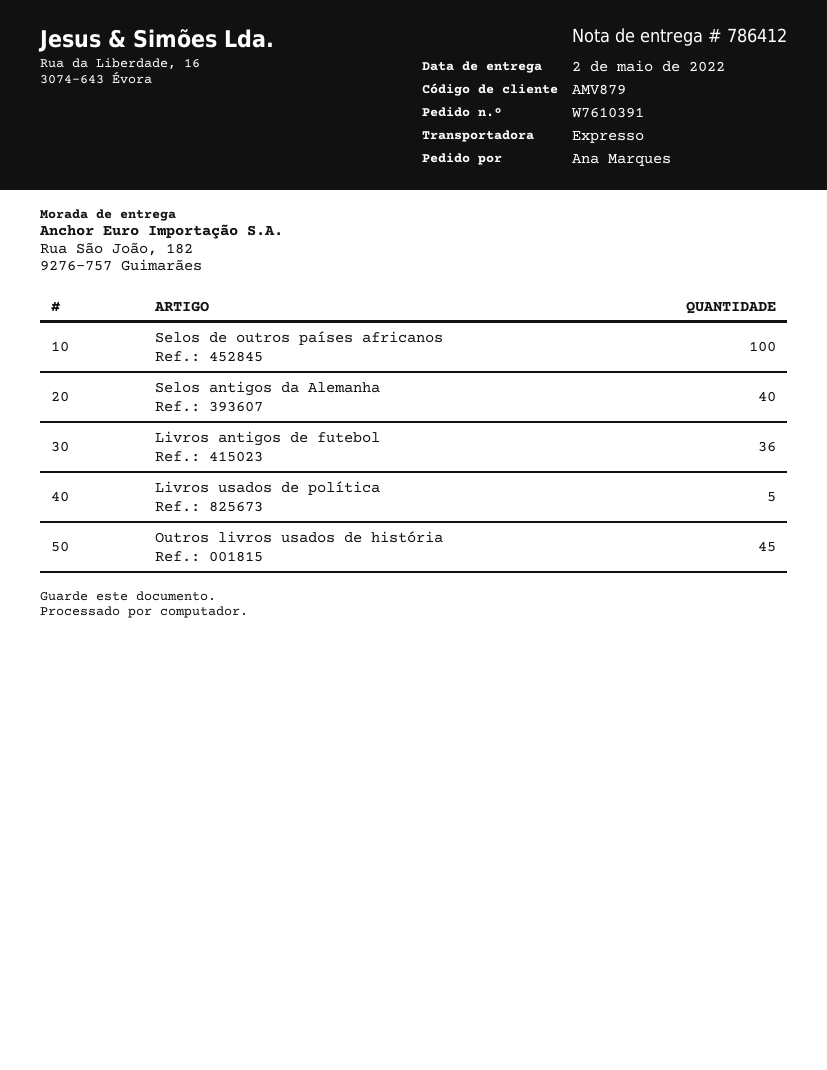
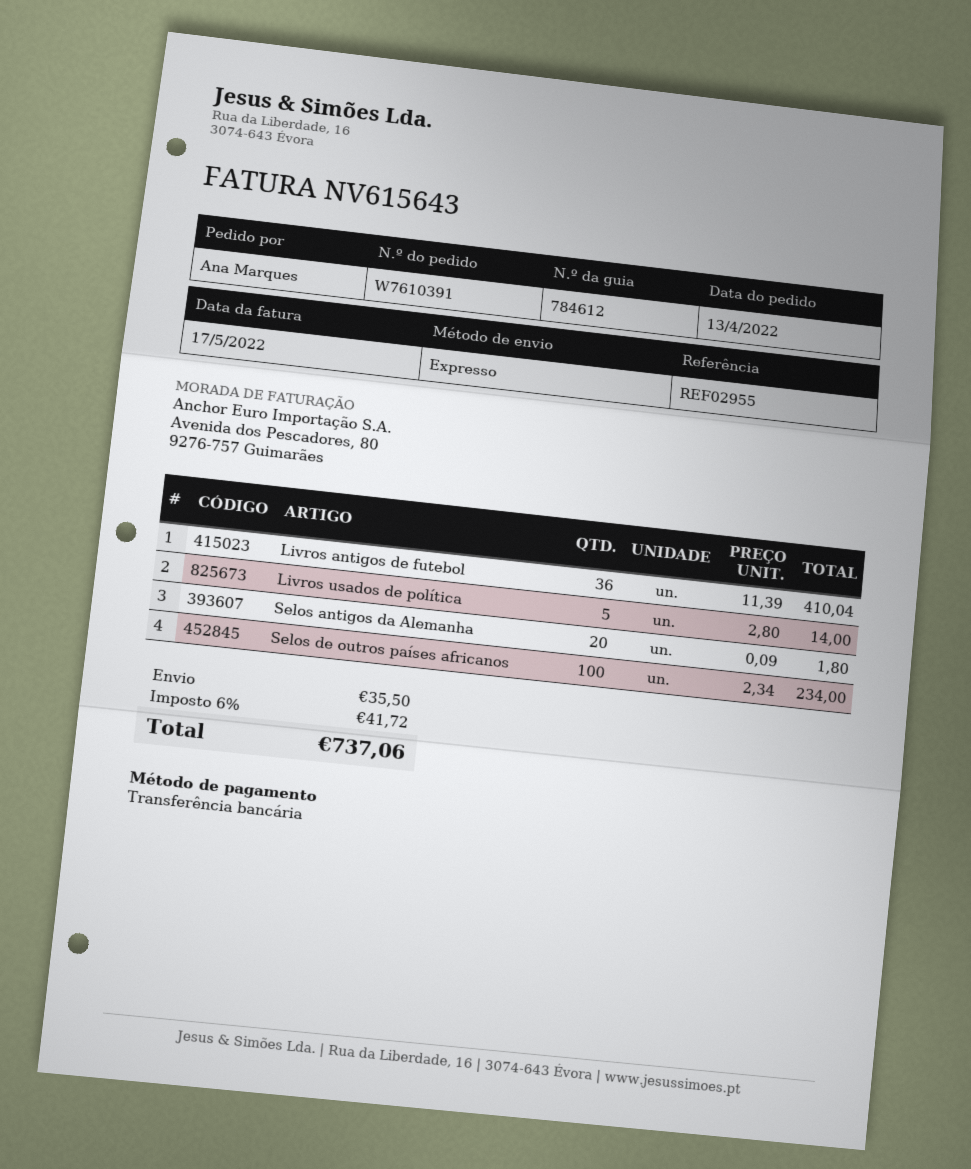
delivery note number: 786412 -> 784612
Selos antigos da Alemanha: 40 -> 20
Outros livros usados de história: 45 -> none

